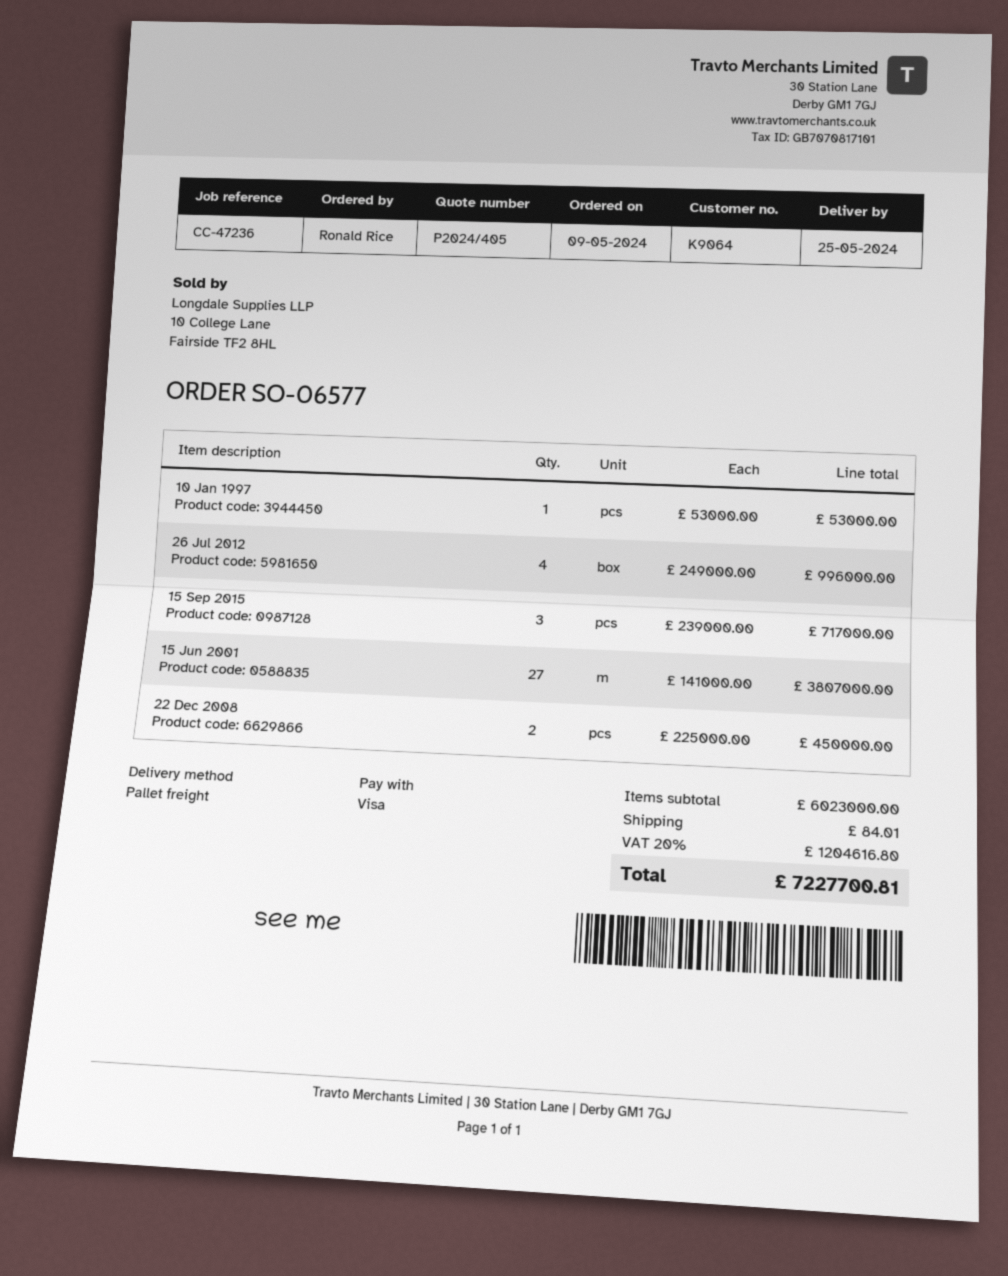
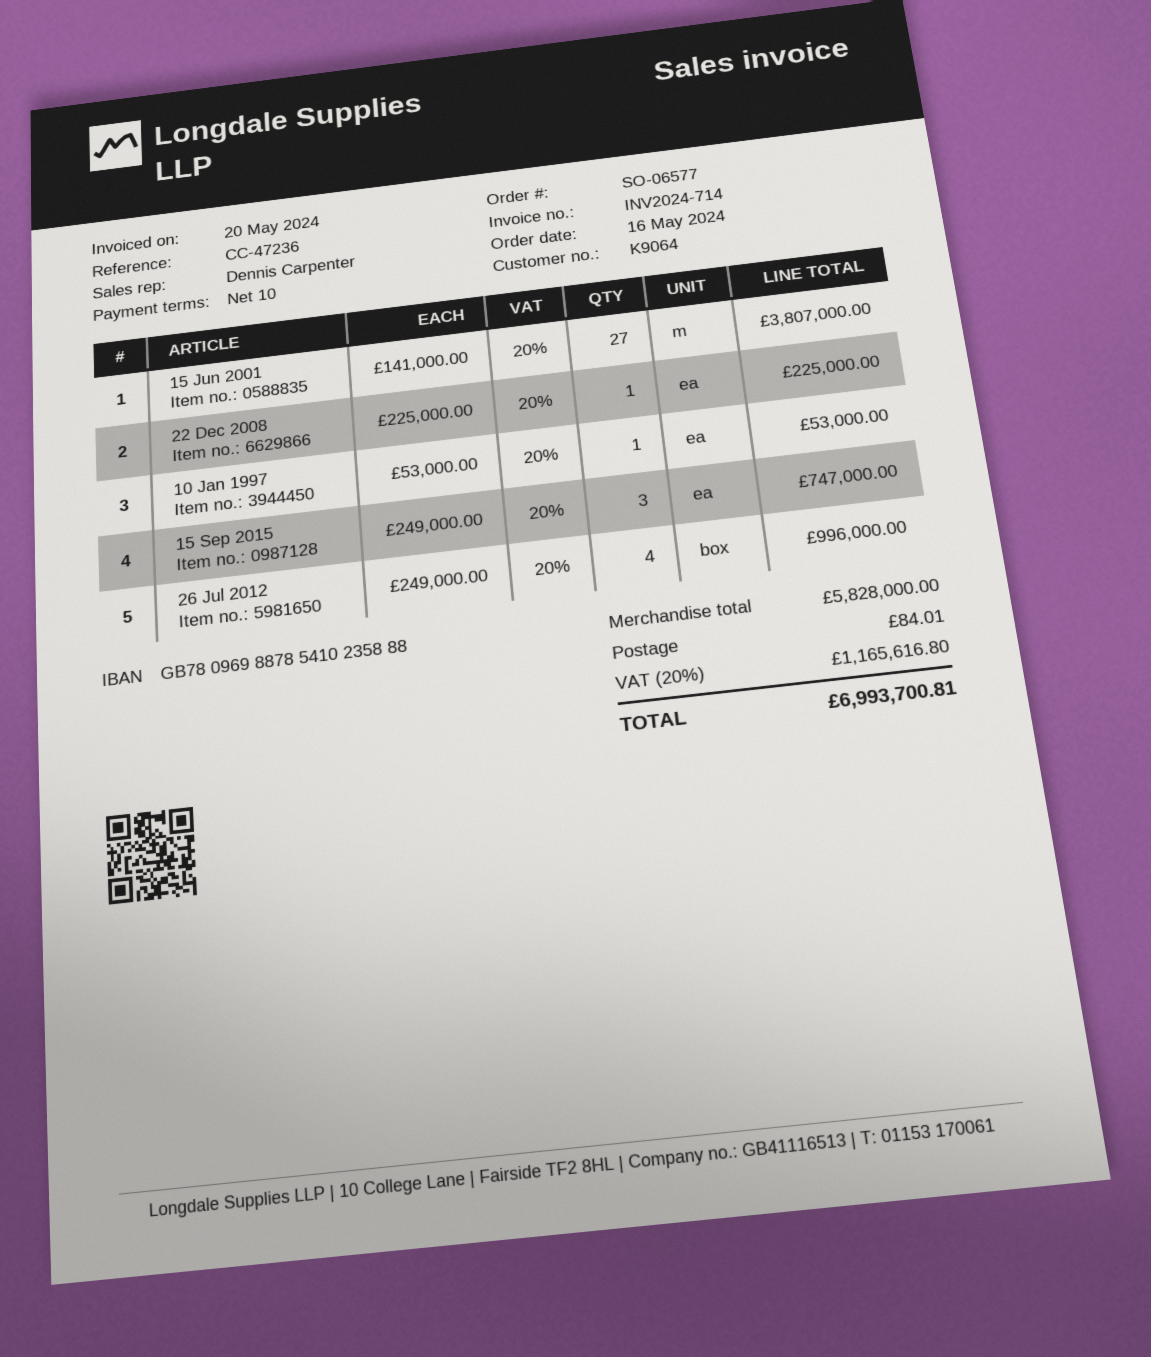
order date: 2024-05-09 -> 2024-05-16
15 Sep 2015: 3 x 239000.00 = 717000.00 -> 3 x 249000.00 = 747000.00
22 Dec 2008: 2 x 225000.00 = 450000.00 -> 1 x 225000.00 = 225000.00
subtotal: 6023000.00 -> 5828000.00
tax: 20% = 1204616.80 -> 20% = 1165616.80
total: 7227700.81 -> 6993700.81

